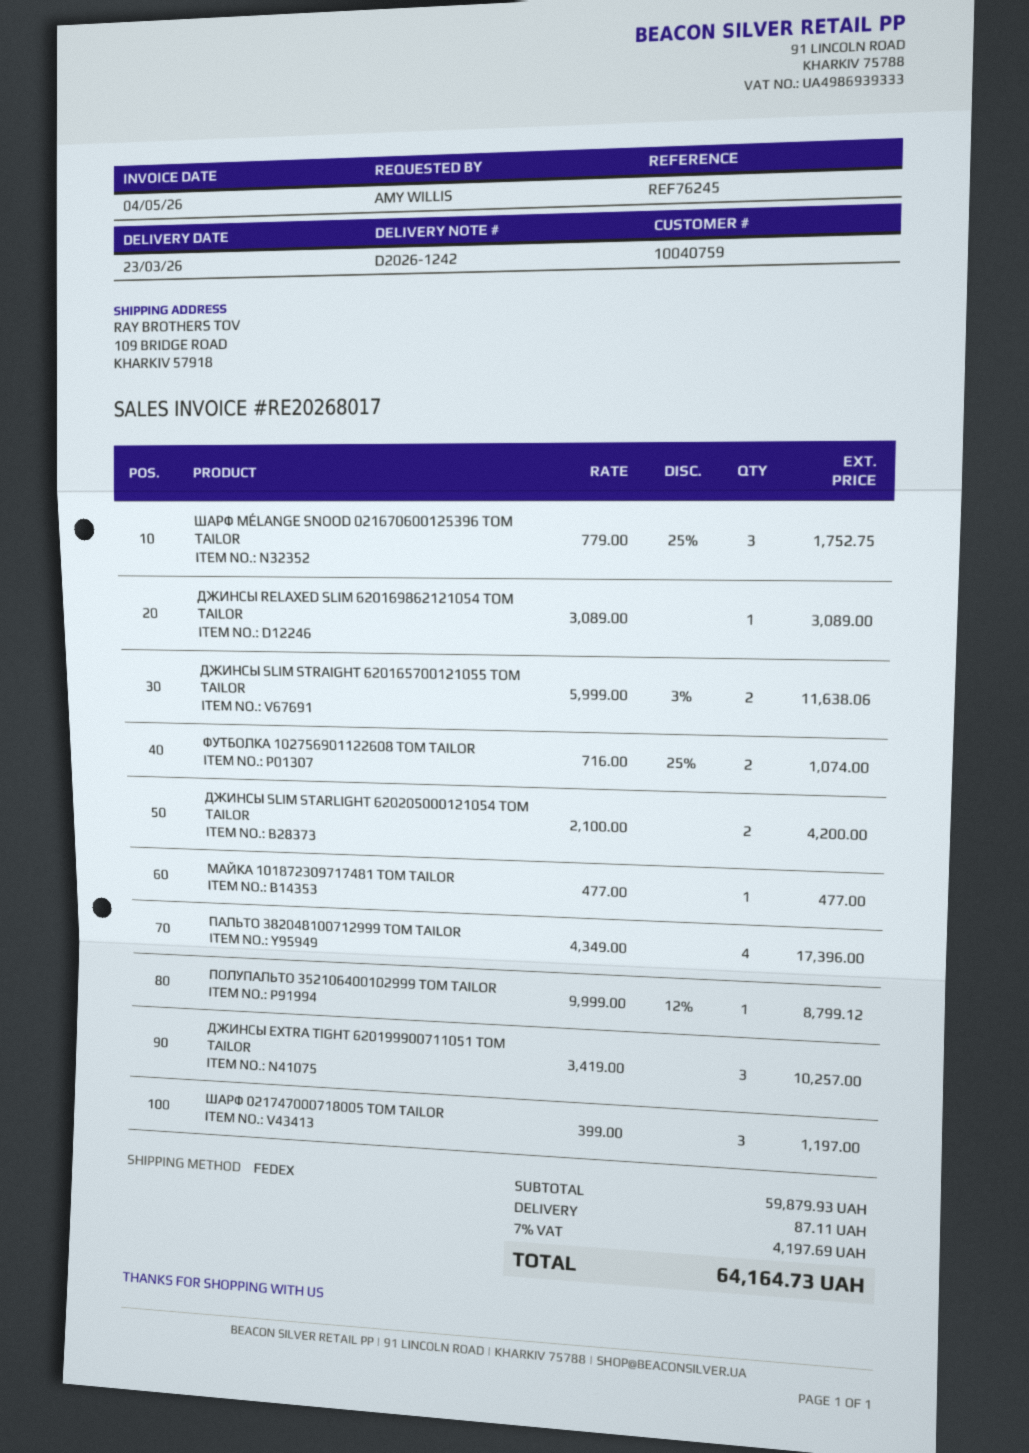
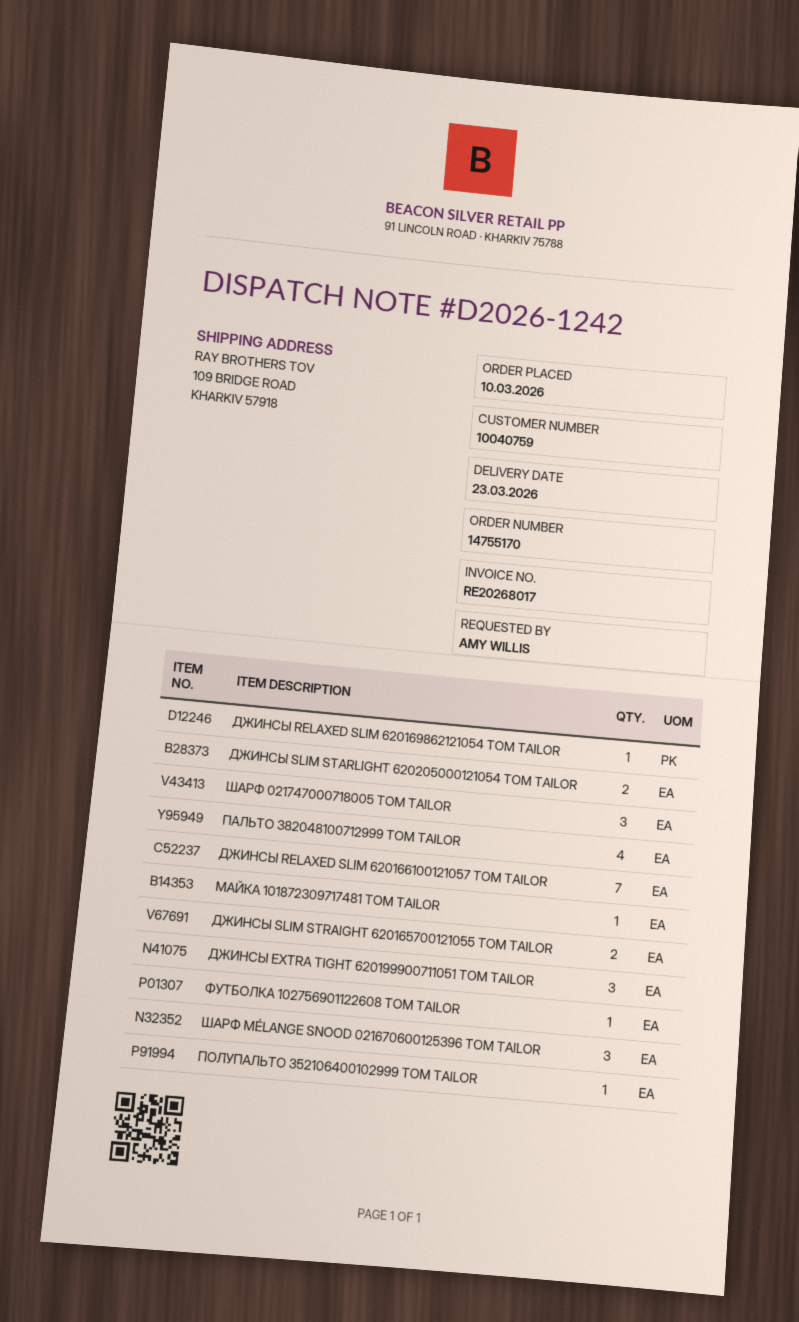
ФУТБОЛКА 102756901122608 TOM TAILOR: 2 -> 1
ДЖИНСЫ RELAXED SLIM 620166100121057 TOM TAILOR: none -> 7

